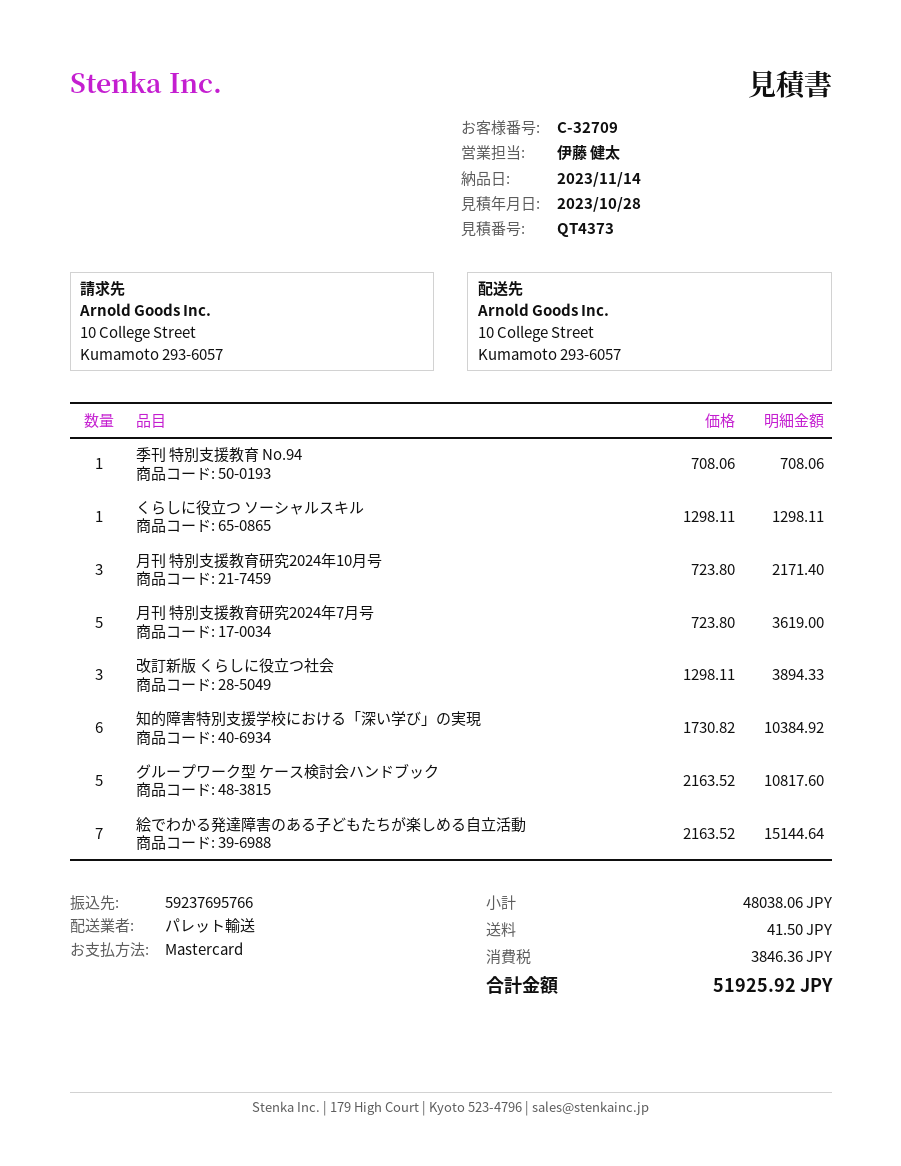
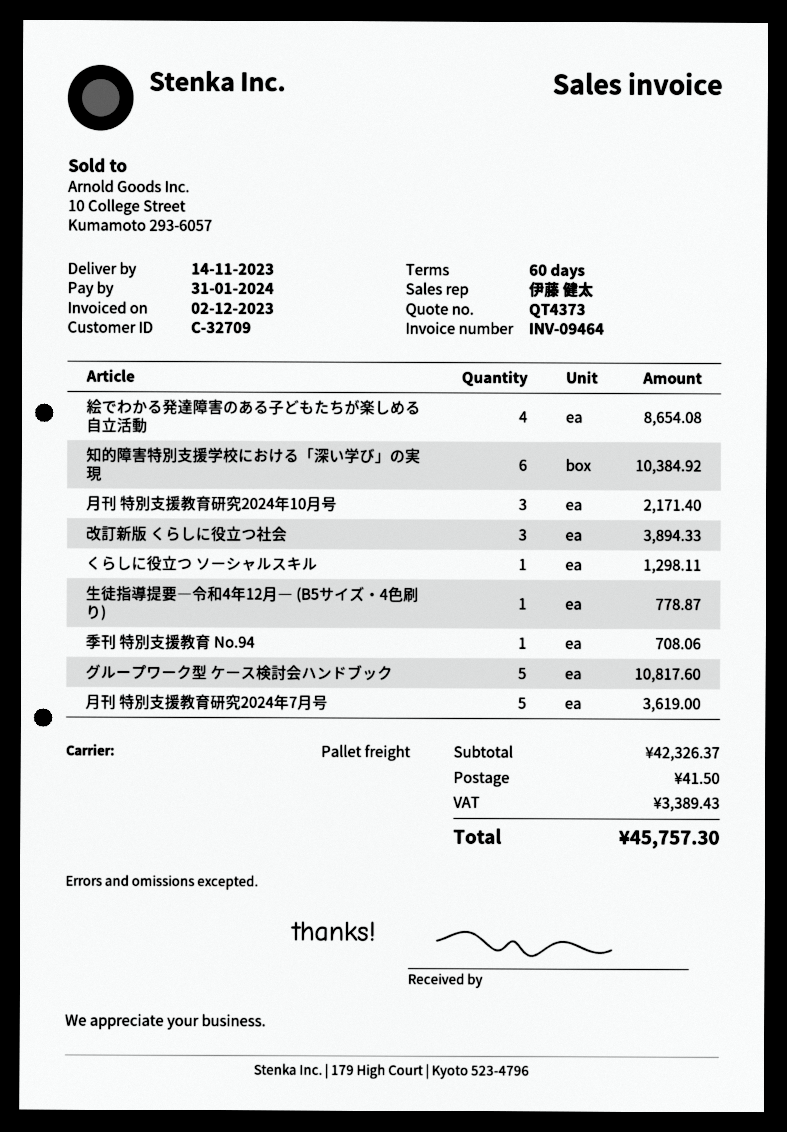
絵でわかる発達障害のある子どもたちが楽しめる自立活動: 7 for 15144.64 -> 4 for 8654.08
生徒指導提要―令和4年12月― (B5サイズ・4色刷り): none -> 1 for 778.87
subtotal: 48038.06 -> 42326.37
tax: 3846.36 -> 3389.43
total: 51925.92 -> 45757.30

